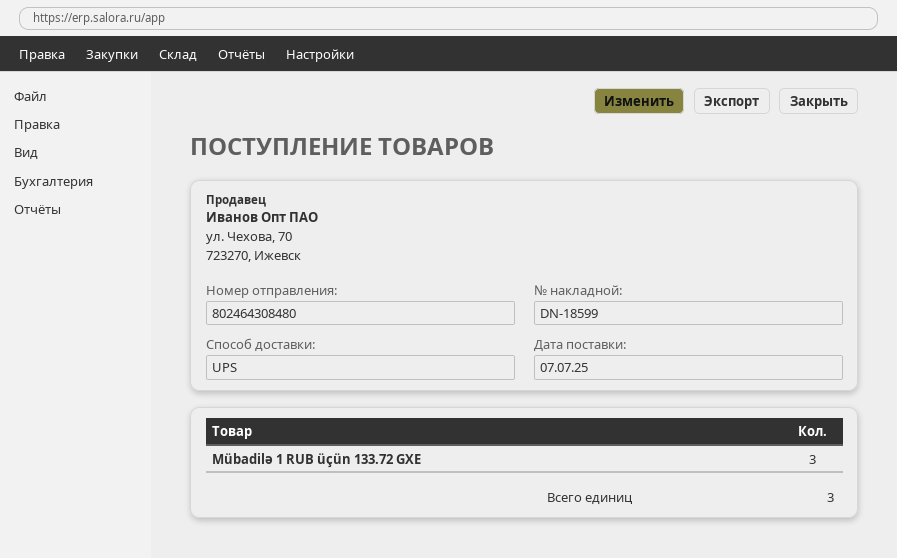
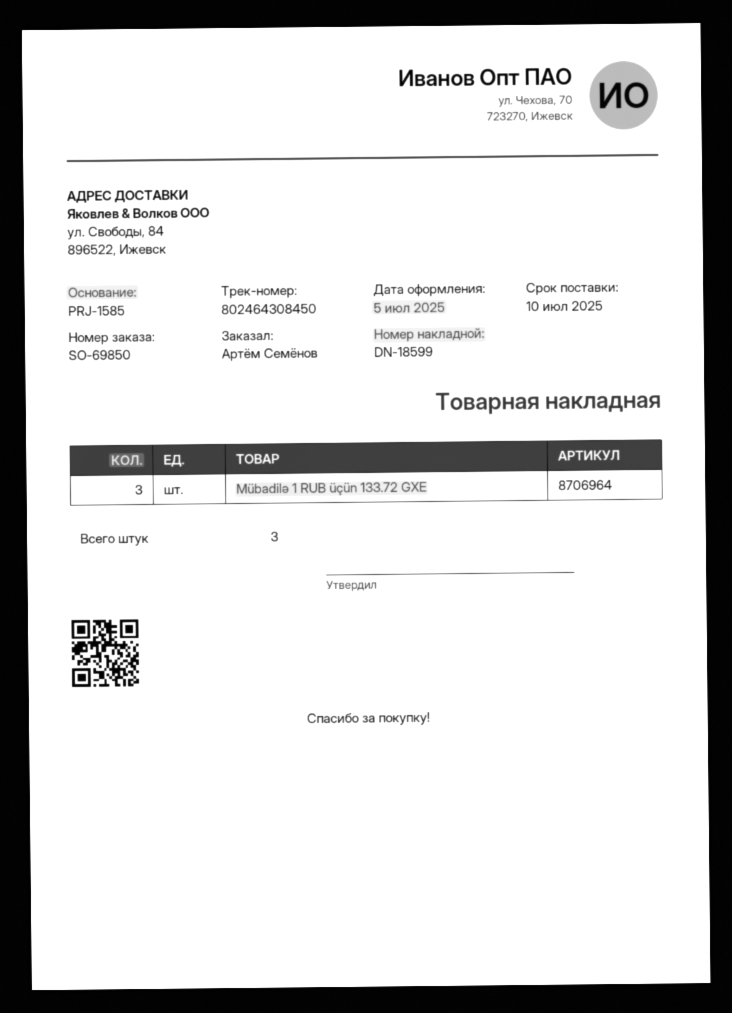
delivery date: 2025-07-07 -> 2025-07-10
tracking number: 802464308480 -> 802464308450

